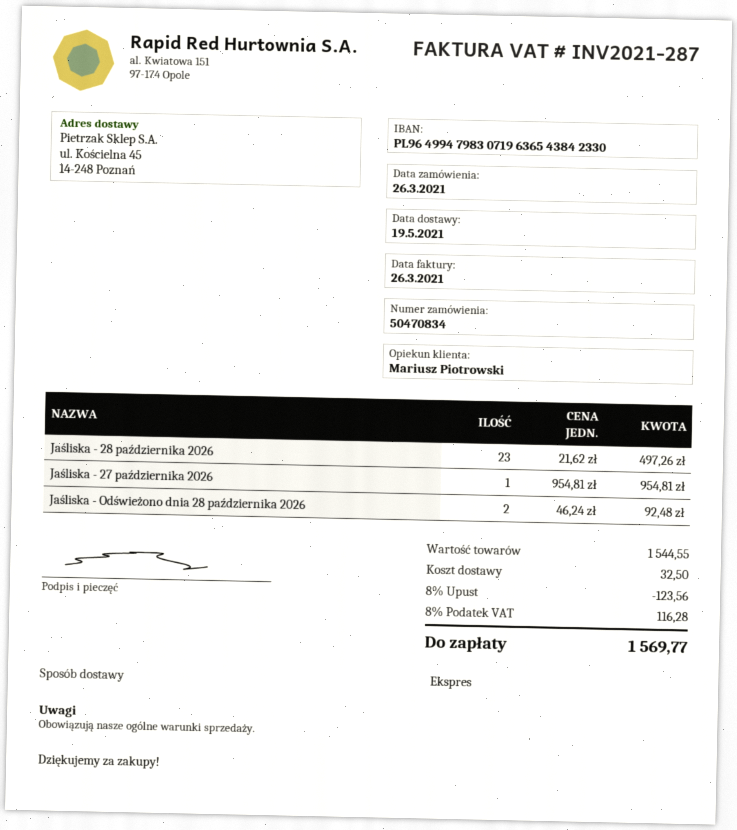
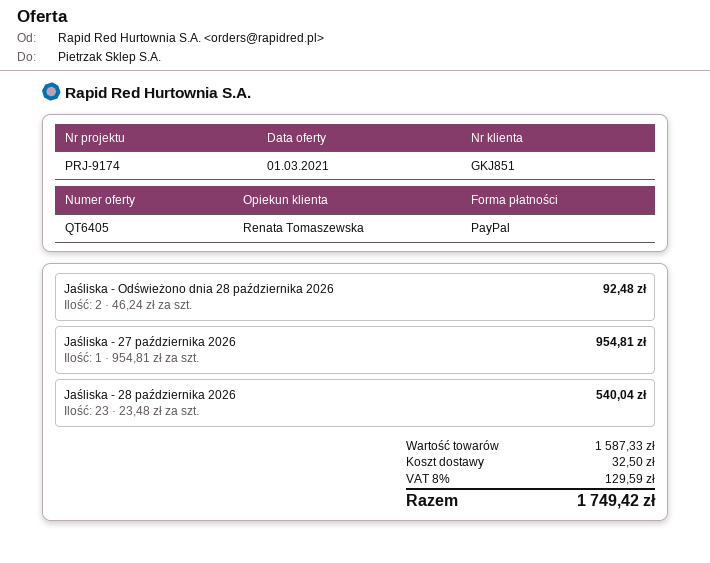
sales rep: Mariusz Piotrowski -> Renata Tomaszewska
Jaśliska - 28 października 2026: 23 x 21.62 = 497.26 -> 23 x 23.48 = 540.04
subtotal: 1544.55 -> 1587.33
discount: 8% = 123.56 -> none
tax: 8% = 116.28 -> 8% = 129.59
total: 1569.77 -> 1749.42

